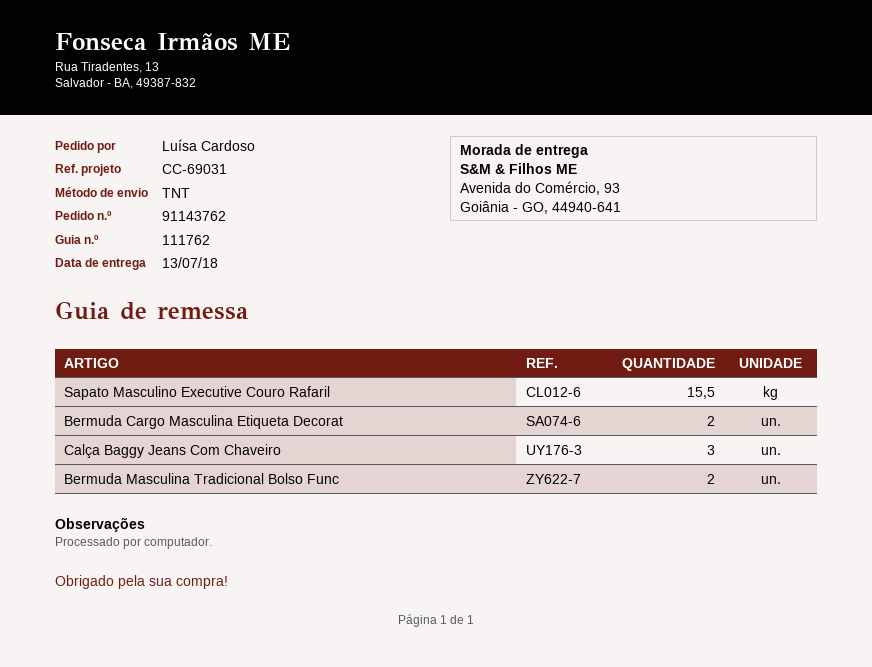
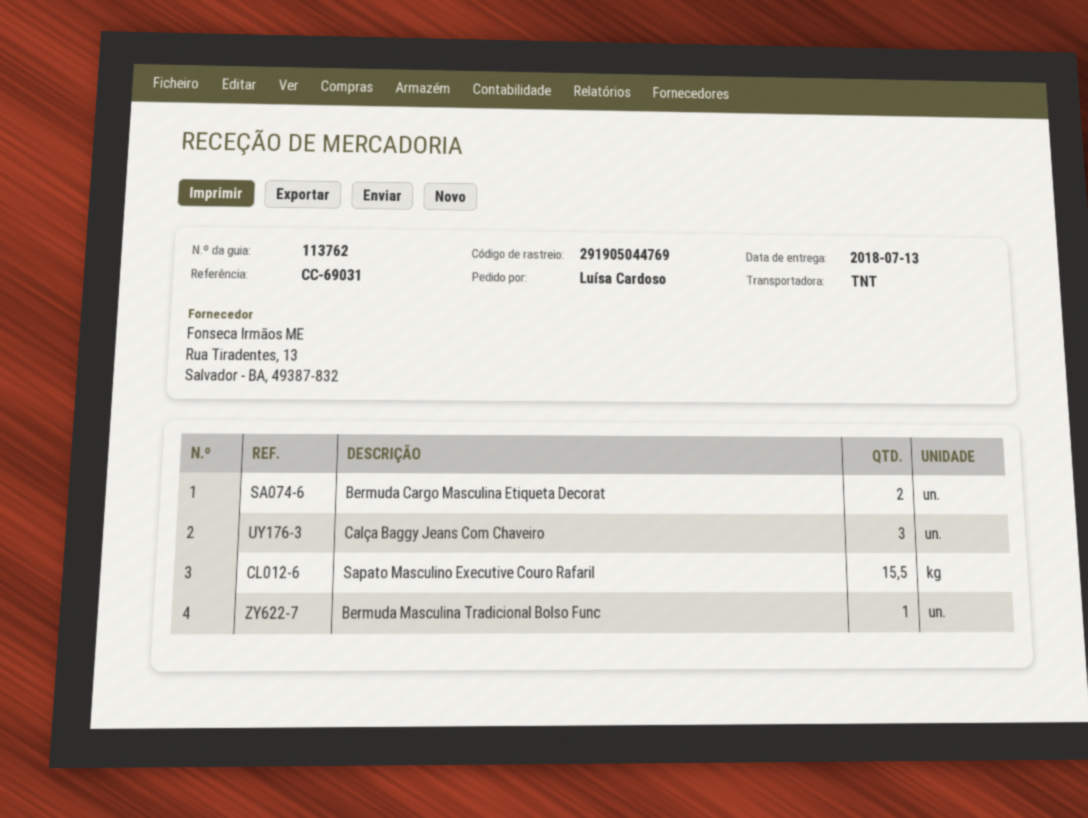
delivery note number: 111762 -> 113762
Bermuda Masculina Tradicional Bolso Func: 2 -> 1

